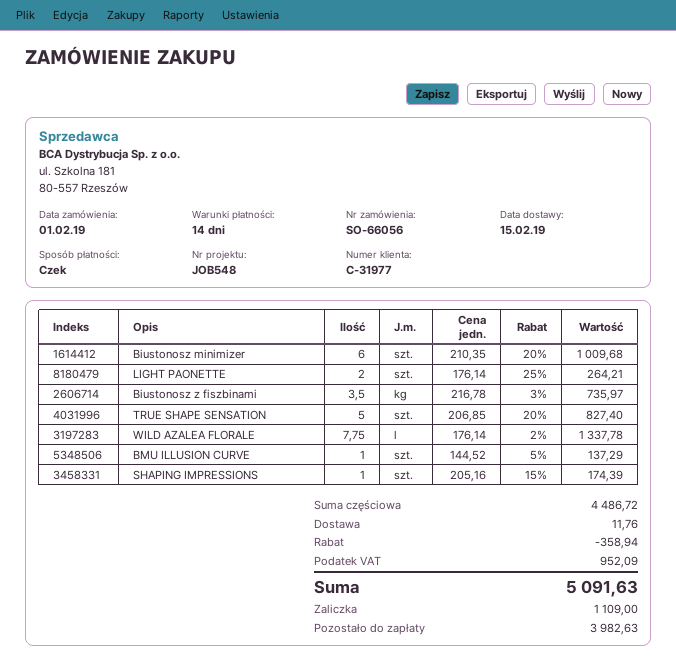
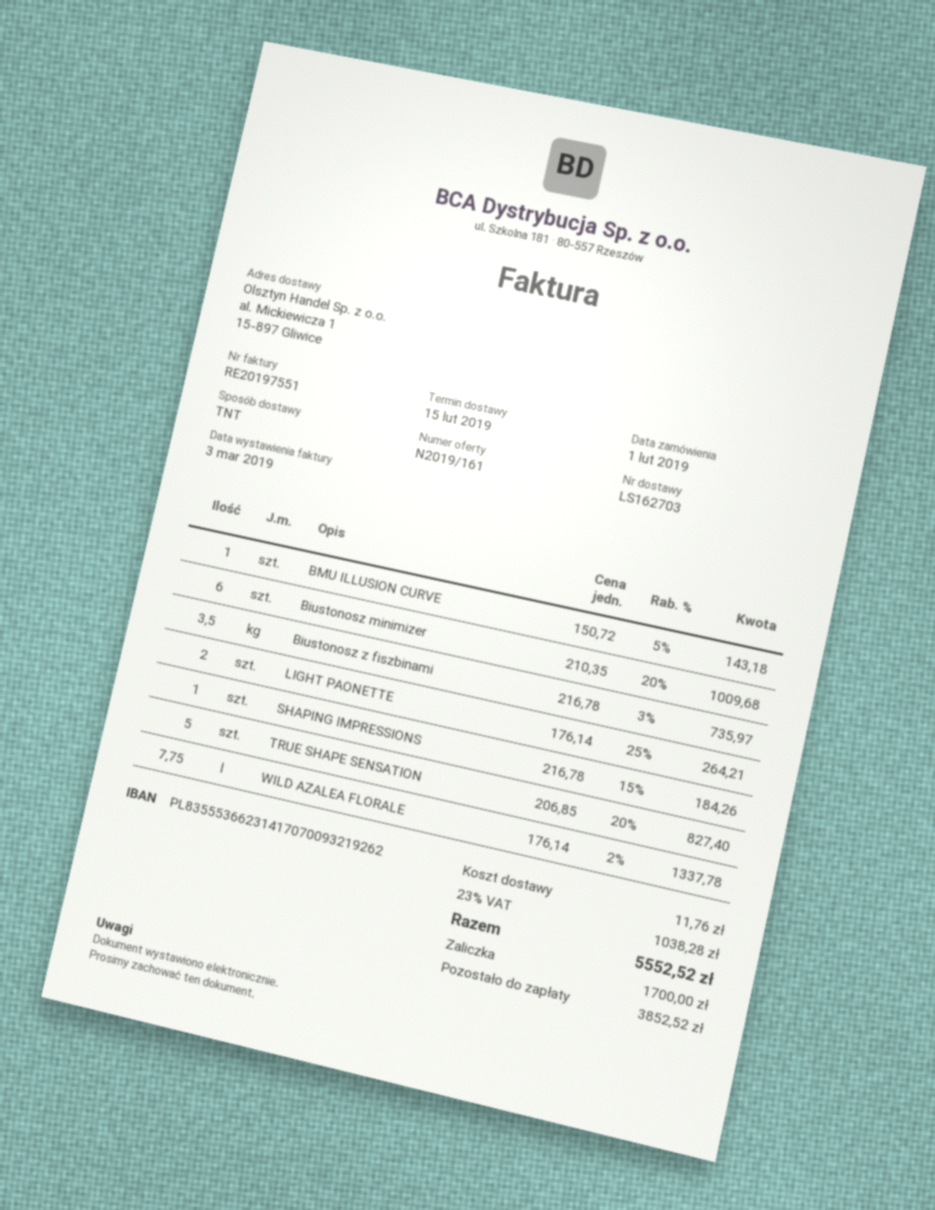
BMU ILLUSION CURVE: 1 x 144.52 - 5% = 137.29 -> 1 x 150.72 - 5% = 143.18
SHAPING IMPRESSIONS: 1 x 205.16 - 15% = 174.39 -> 1 x 216.78 - 15% = 184.26
discount: 358.94 -> none
tax: 952.09 -> 1038.28
total: 5091.63 -> 5552.52
deposit: 1109.00 -> 1700.00
balance: 3982.63 -> 3852.52

